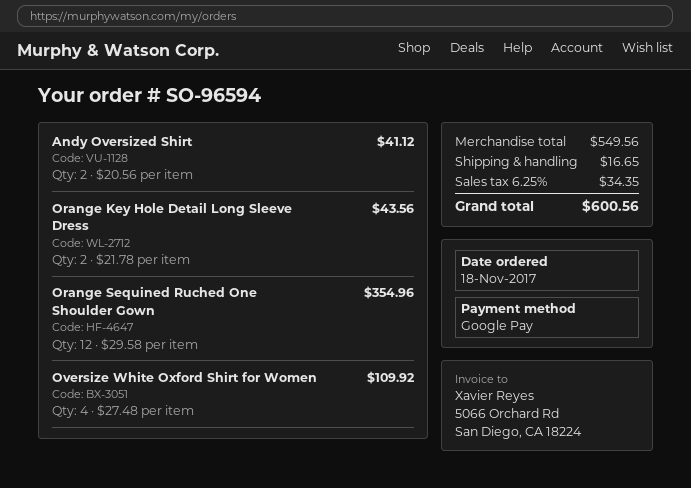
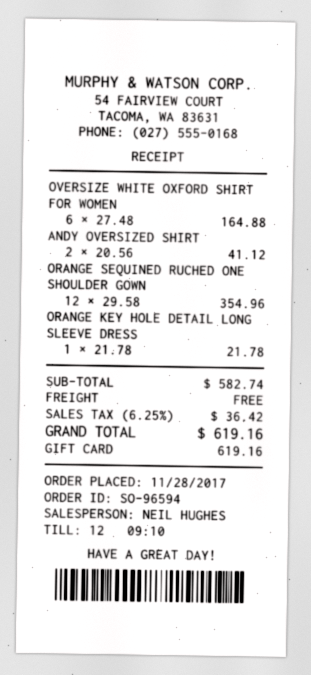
order date: 2017-11-18 -> 2017-11-28
payment method: Google Pay -> gift card
Orange Key Hole Detail Long Sleeve Dress: 2 x 21.78 = 43.56 -> 1 x 21.78 = 21.78
Oversize White Oxford Shirt for Women: 4 x 27.48 = 109.92 -> 6 x 27.48 = 164.88
subtotal: 549.56 -> 582.74
shipping: 16.65 -> 0.00
tax: 6.25% = 34.35 -> 6.25% = 36.42
total: 600.56 -> 619.16

